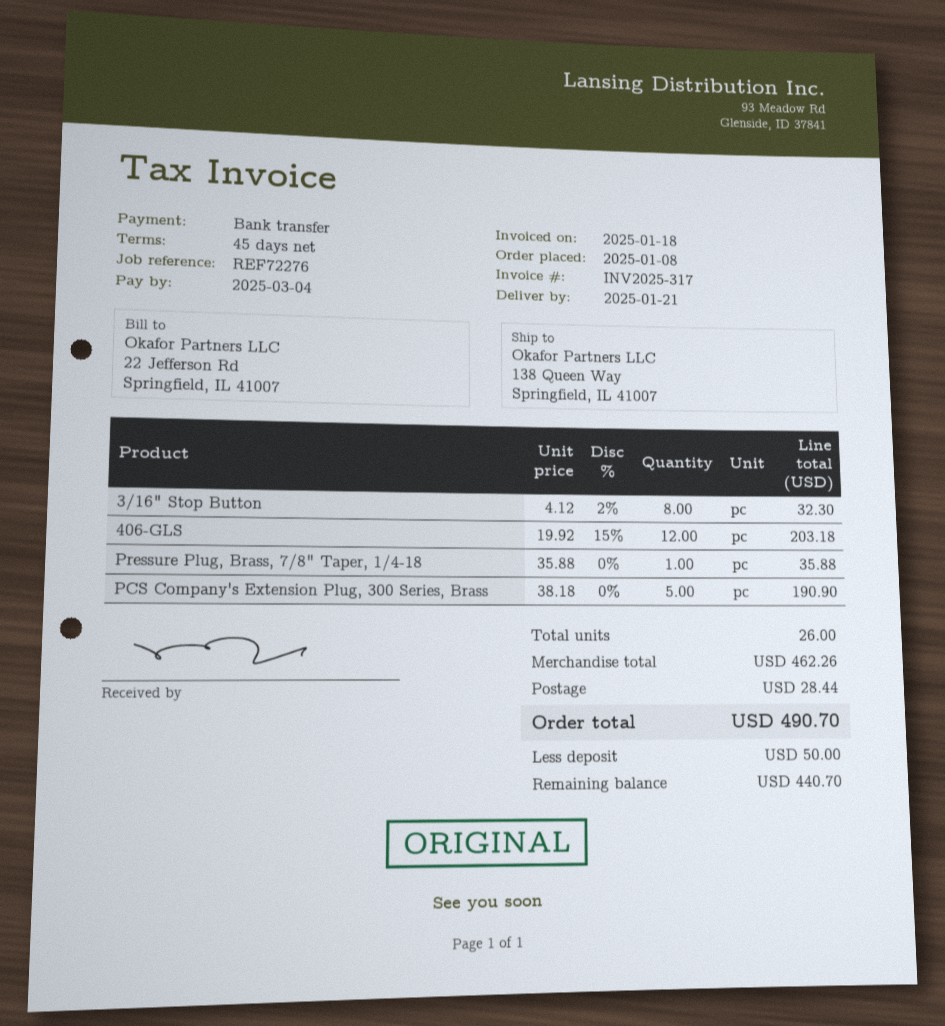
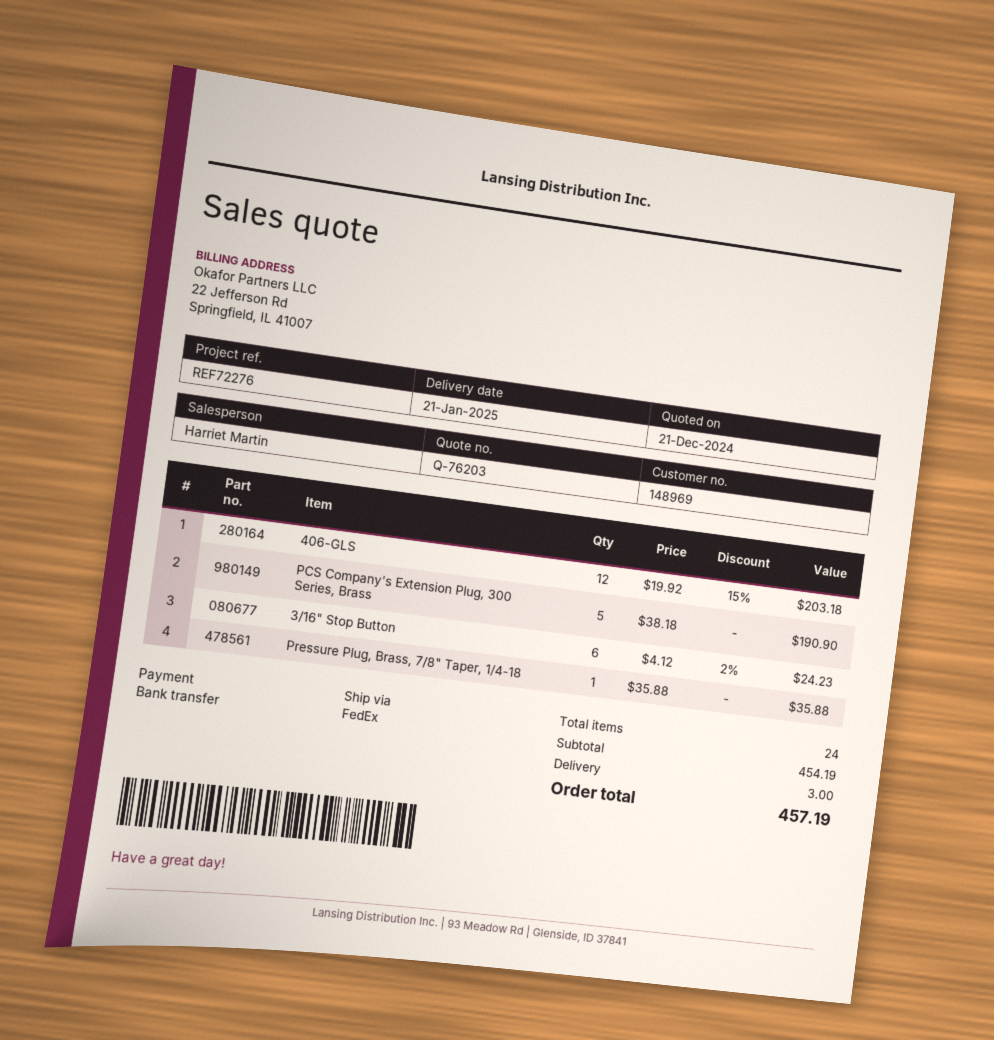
3/16" Stop Button: 8 x 4.12 - 2% = 32.30 -> 6 x 4.12 - 2% = 24.23
total quantity: 26 -> 24
subtotal: 462.26 -> 454.19
shipping: 28.44 -> 3.00
total: 490.70 -> 457.19

